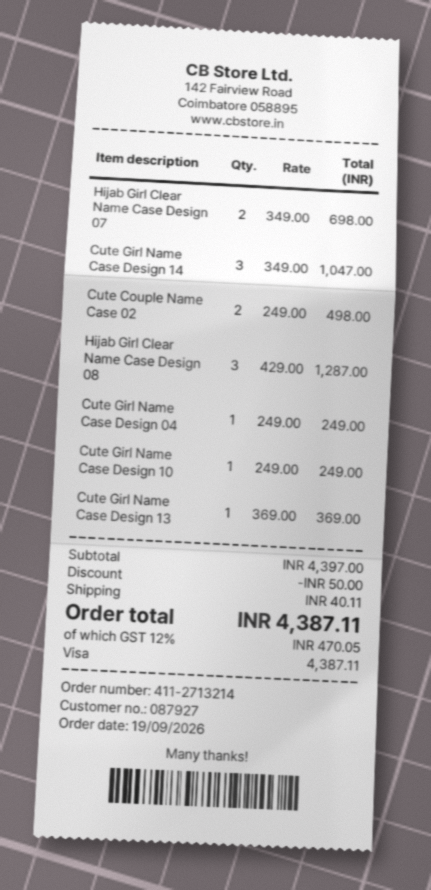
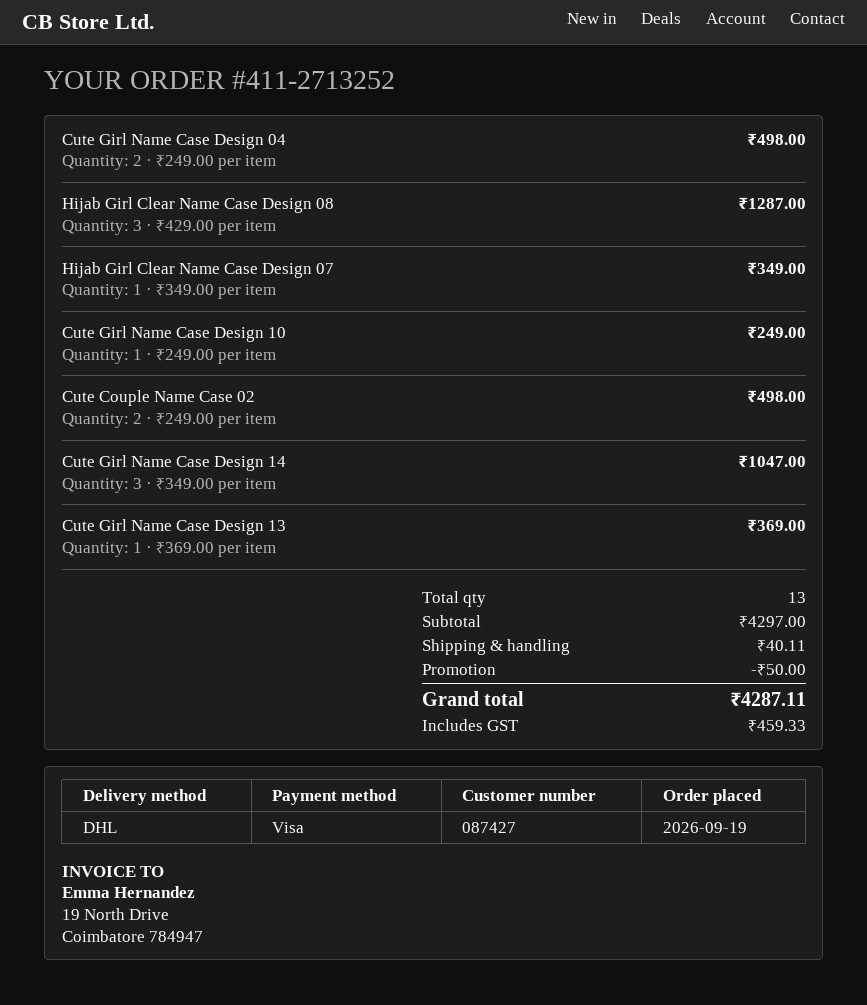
order number: 411-2713214 -> 411-2713252
customer number: 087927 -> 087427
Hijab Girl Clear Name Case Design 07: 2 x 349.00 = 698.00 -> 1 x 349.00 = 349.00
Cute Girl Name Case Design 04: 1 x 249.00 = 249.00 -> 2 x 249.00 = 498.00
subtotal: 4397.00 -> 4297.00
tax: 470.05 -> 459.33
total: 4387.11 -> 4287.11

